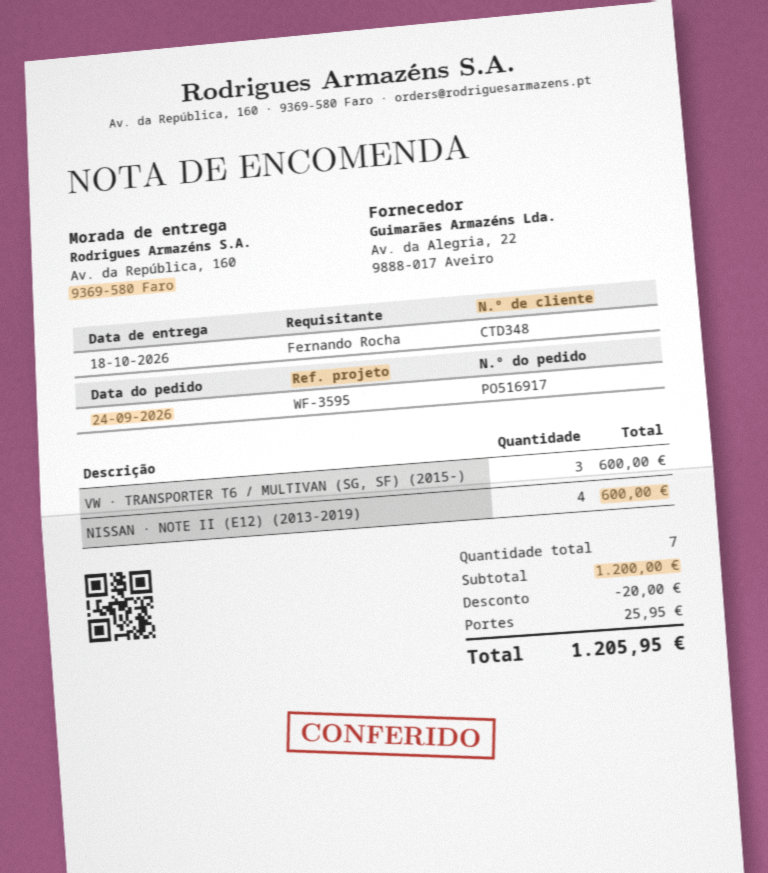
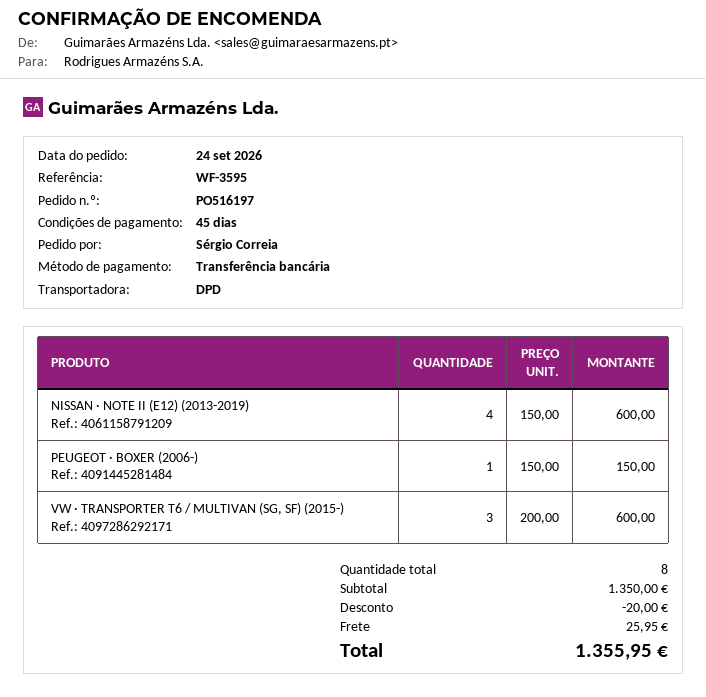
order number: PO516917 -> PO516197
ordered by: Fernando Rocha -> Sérgio Correia
PEUGEOT · BOXER (2006-): none -> 1 for 150.00
total quantity: 7 -> 8
subtotal: 1200.00 -> 1350.00
total: 1205.95 -> 1355.95

